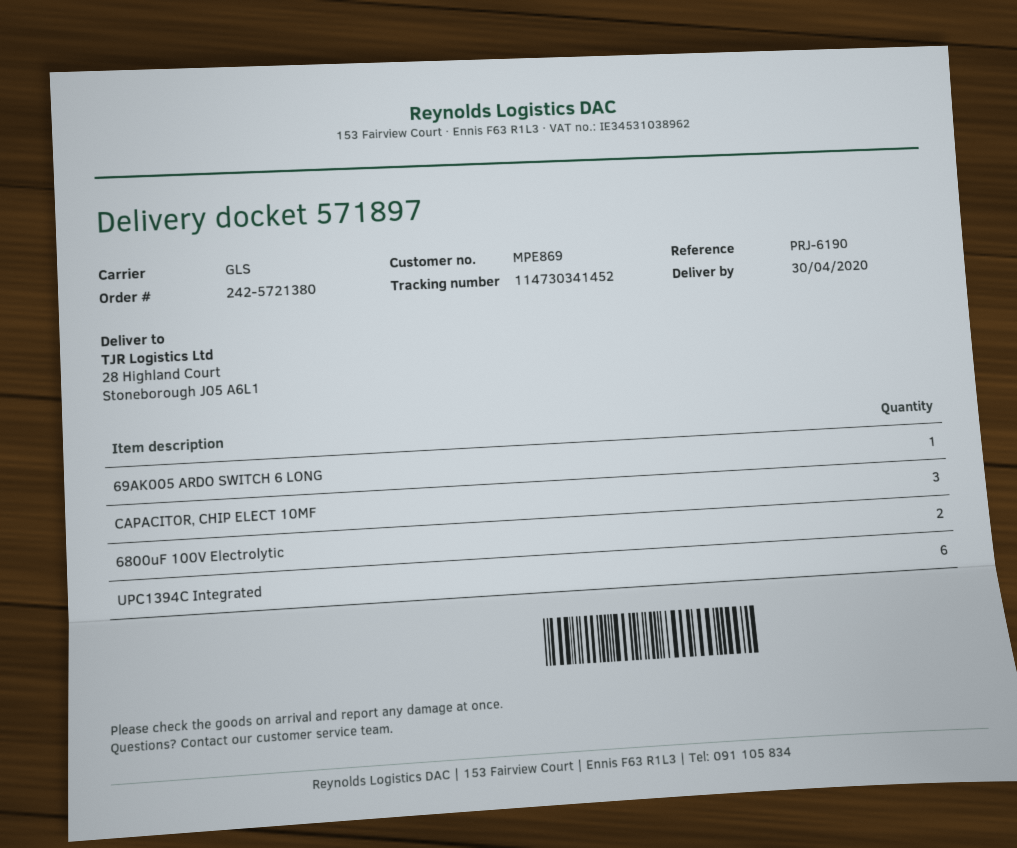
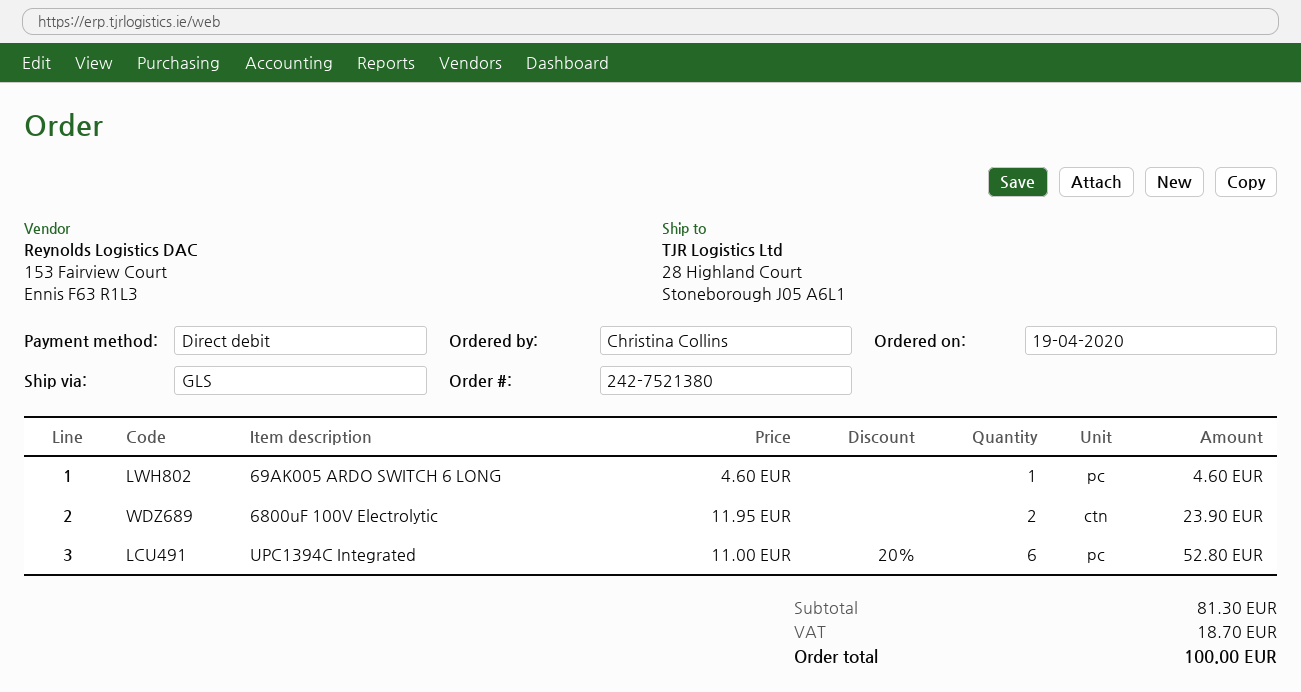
order number: 242-5721380 -> 242-7521380
CAPACITOR, CHIP ELECT 10MF: 3 -> none

